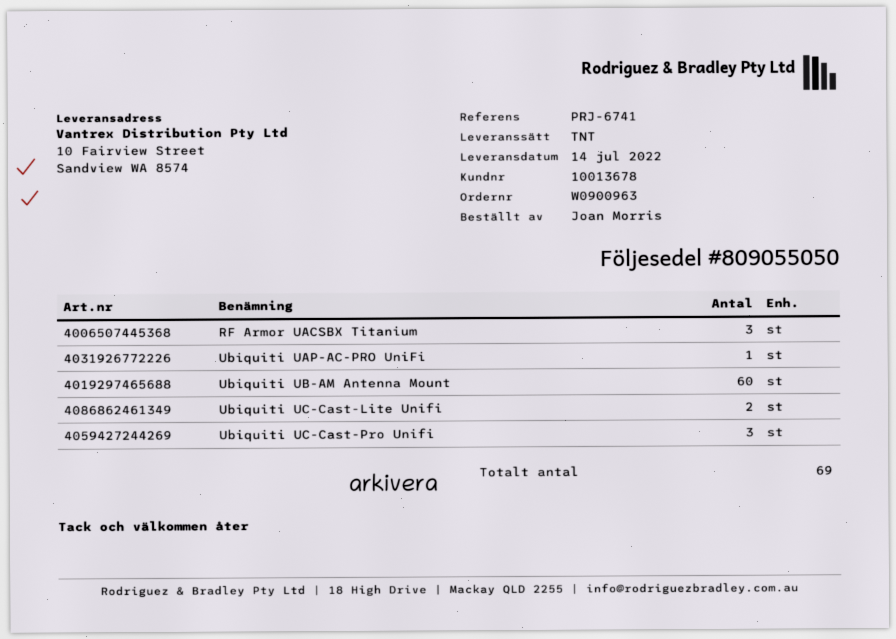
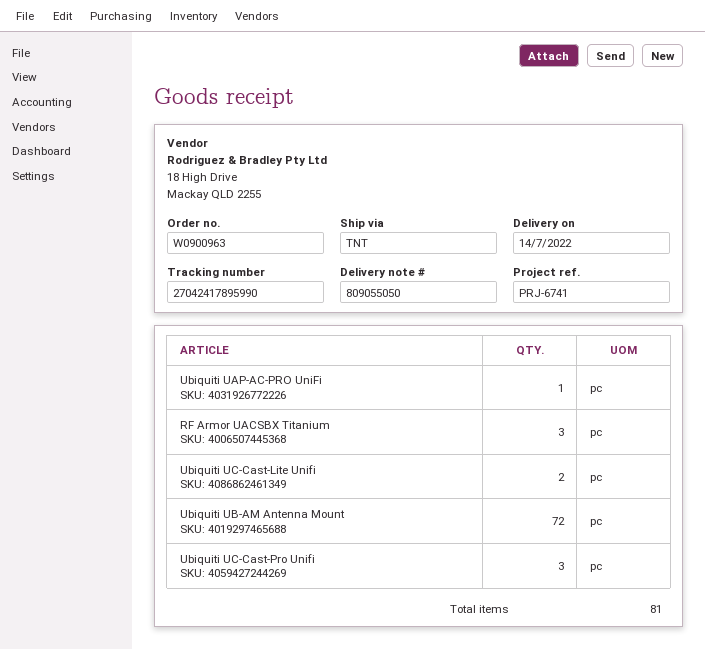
Ubiquiti UB-AM Antenna Mount: 60 -> 72
total quantity: 69 -> 81

